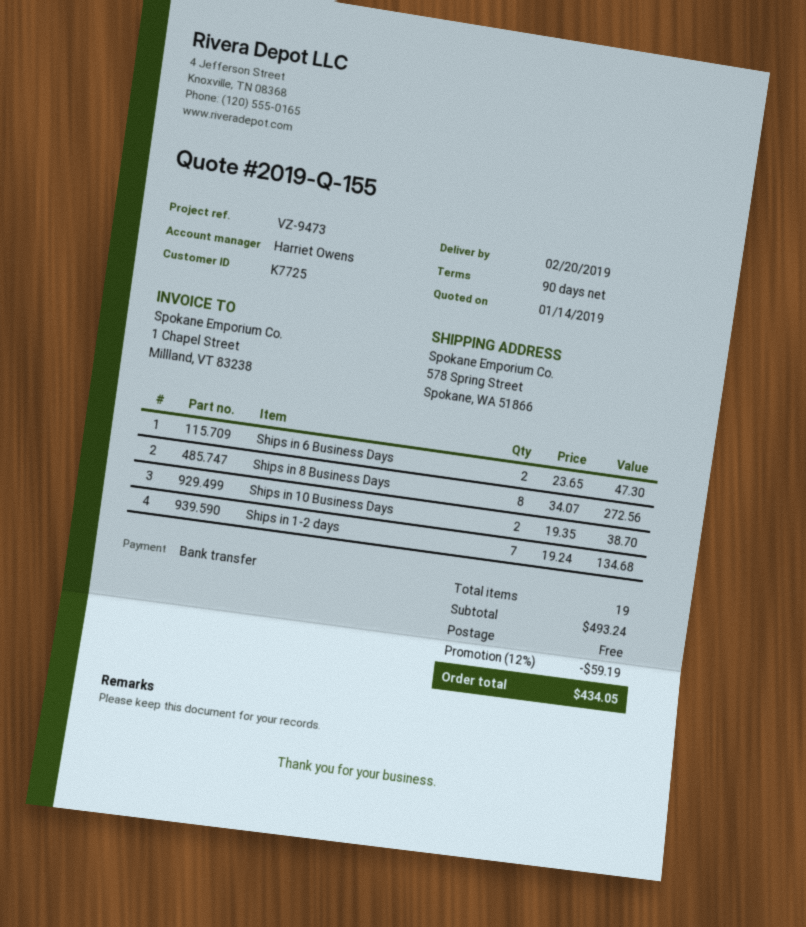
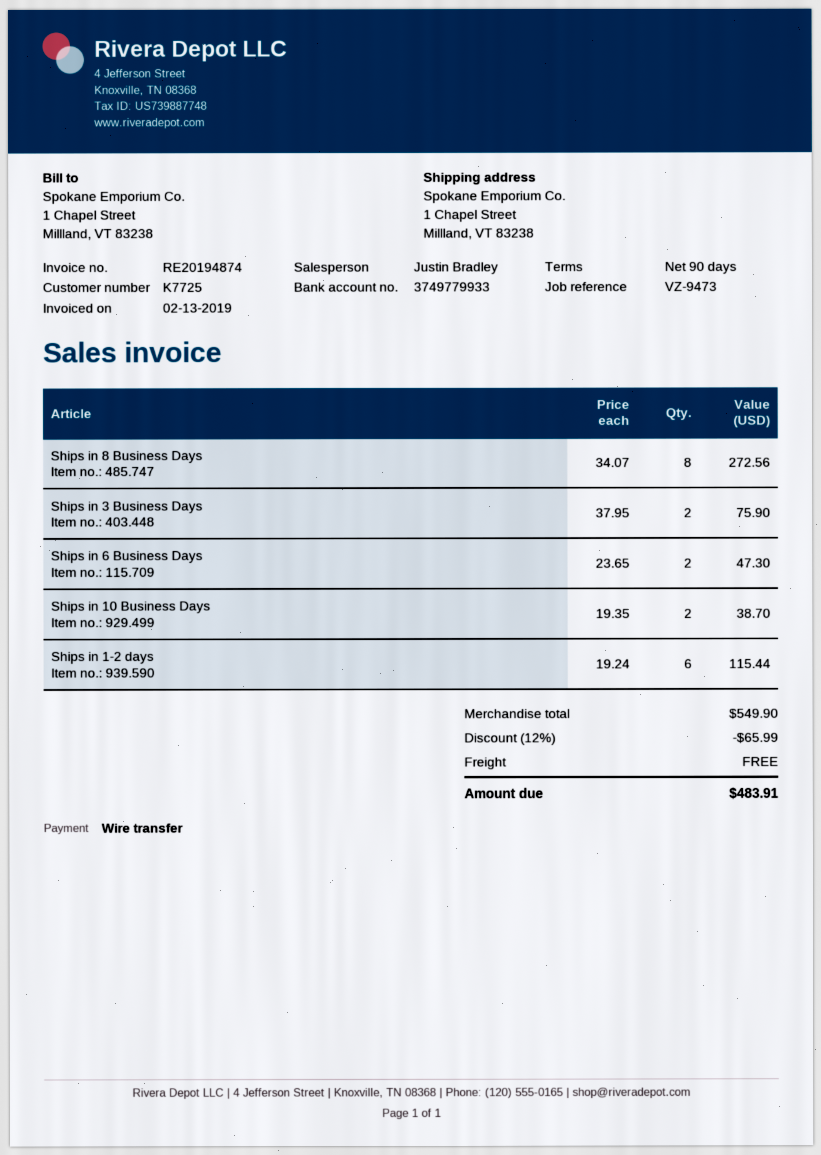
sales rep: Harriet Owens -> Justin Bradley
ship to: 578 Spring Street, Spokane, WA 51866 -> 1 Chapel Street, Millland, VT 83238
Ships in 1-2 days: 7 x 19.24 = 134.68 -> 6 x 19.24 = 115.44
Ships in 3 Business Days: none -> 2 x 37.95 = 75.90
subtotal: 493.24 -> 549.90
discount: 12% = 59.19 -> 12% = 65.99
total: 434.05 -> 483.91

